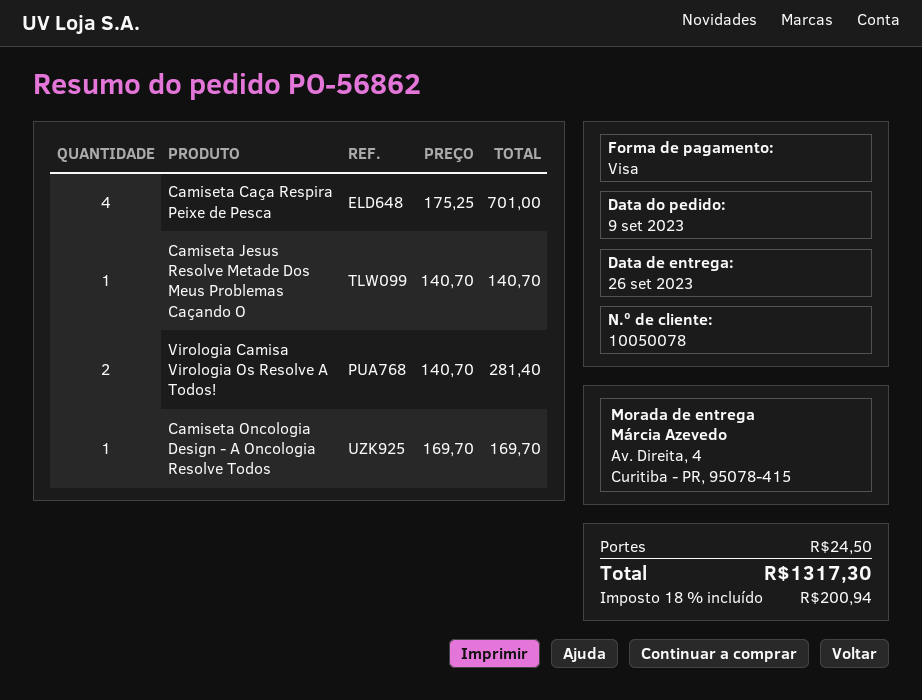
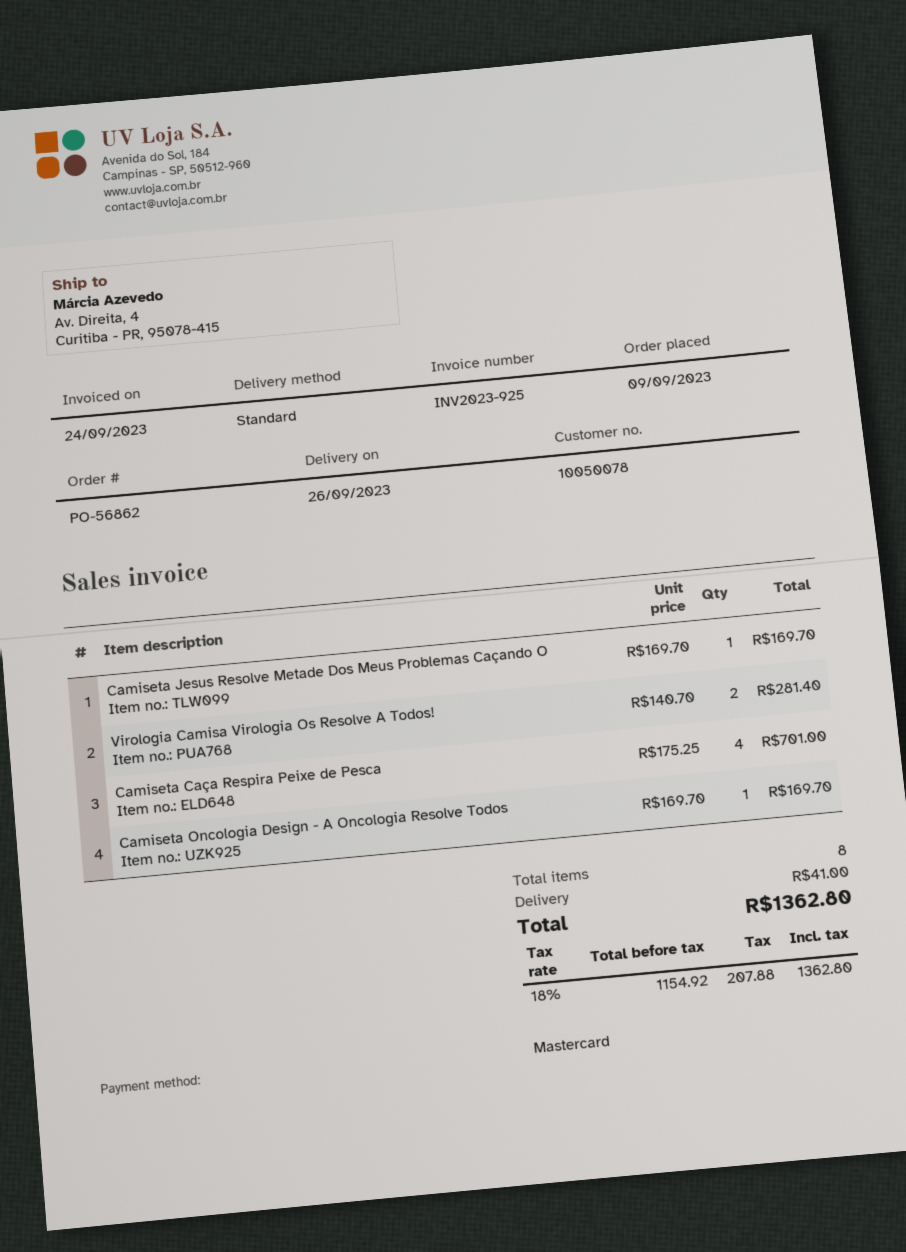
payment method: Visa -> Mastercard
Camiseta Jesus Resolve Metade Dos Meus Problemas Caçando O: 1 x 140.70 = 140.70 -> 1 x 169.70 = 169.70
shipping: 24.50 -> 41.00
tax: 18% = 200.94 -> 18% = 207.88
total: 1317.30 -> 1362.80

